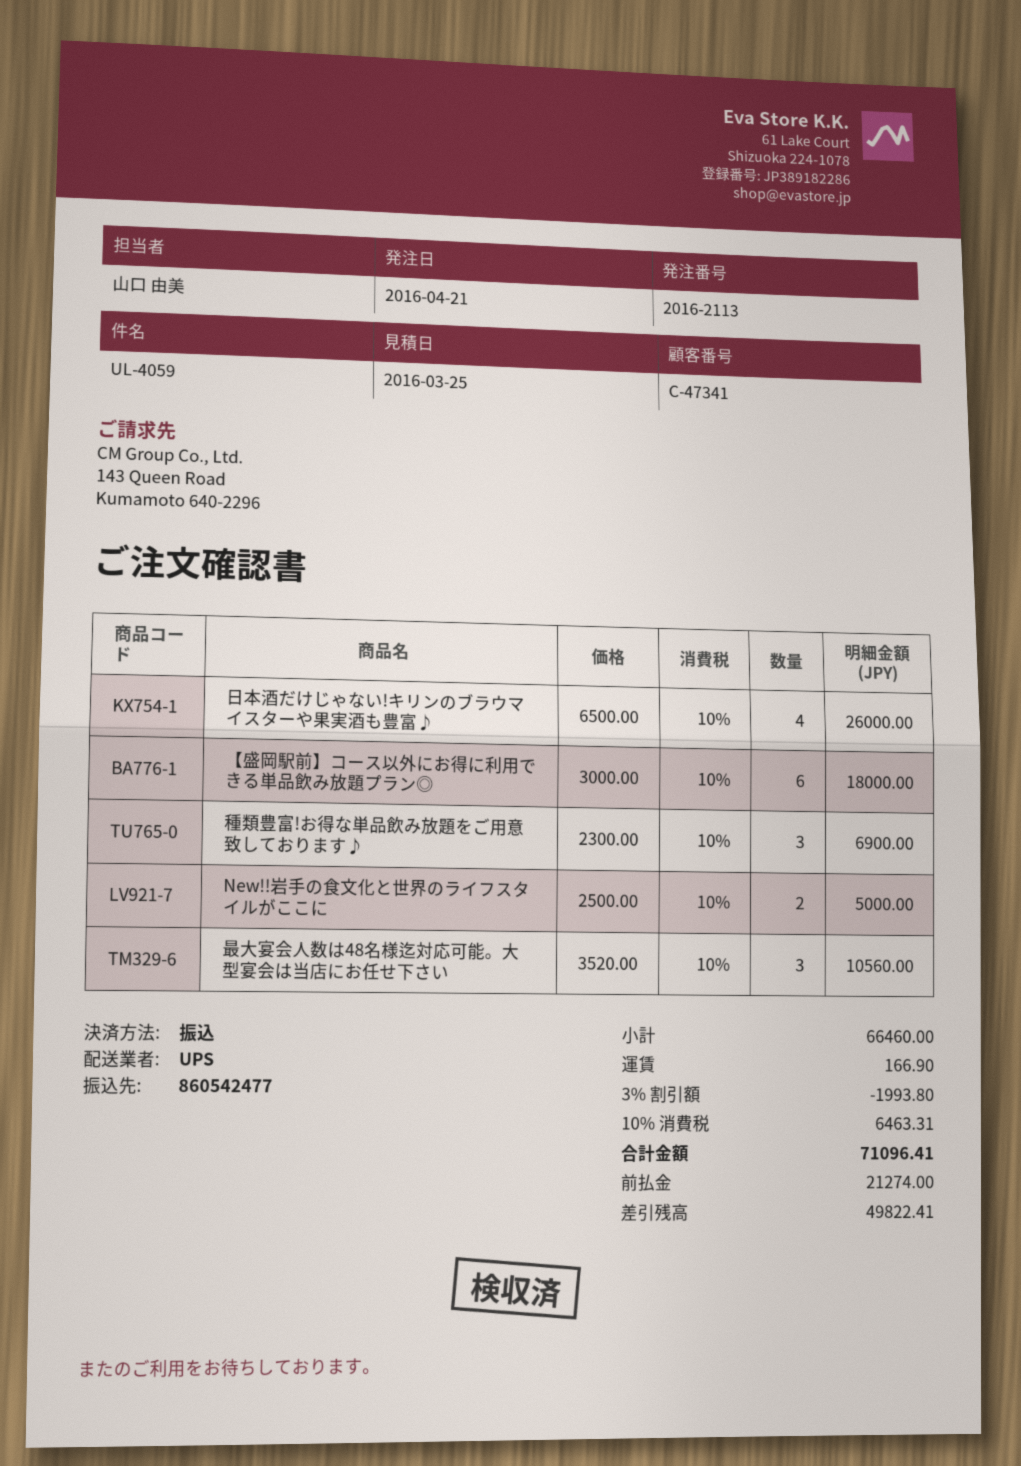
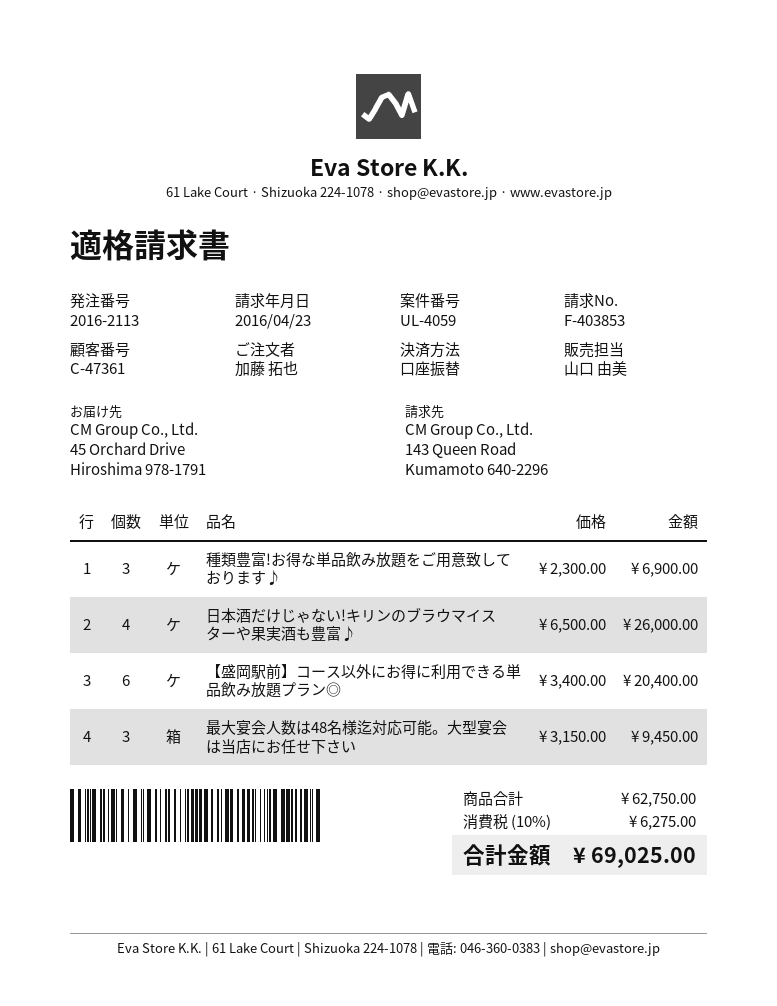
customer number: C-47341 -> C-47361
payment method: bank transfer -> direct debit
【盛岡駅前】コース以外にお得に利用できる単品飲み放題プラン◎: 6 x 3000.00 = 18000.00 -> 6 x 3400.00 = 20400.00
New!!岩手の食文化と世界のライフスタイルがここに: 2 x 2500.00 = 5000.00 -> none
最大宴会人数は48名様迄対応可能。大型宴会は当店にお任せ下さい: 3 x 3520.00 = 10560.00 -> 3 x 3150.00 = 9450.00
subtotal: 66460.00 -> 62750.00
discount: 3% = 1993.80 -> none
shipping: 166.90 -> none
tax: 10% = 6463.31 -> 10% = 6275.00
total: 71096.41 -> 69025.00

